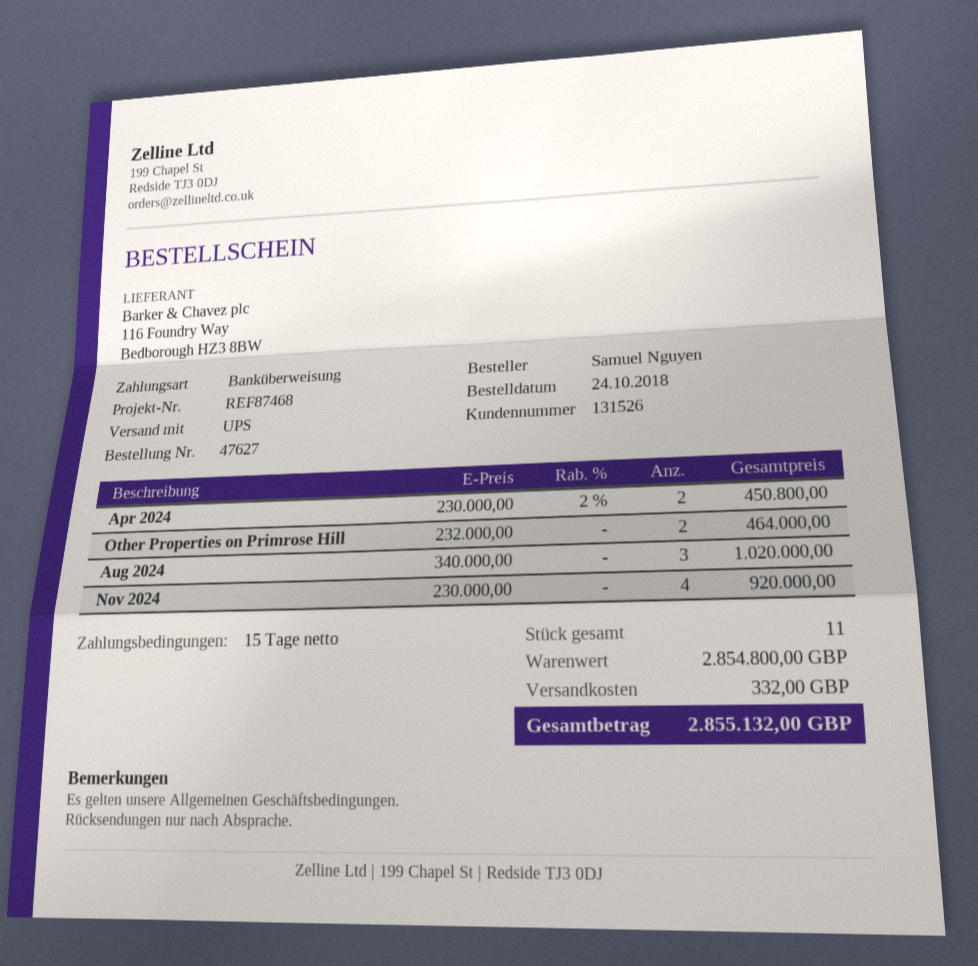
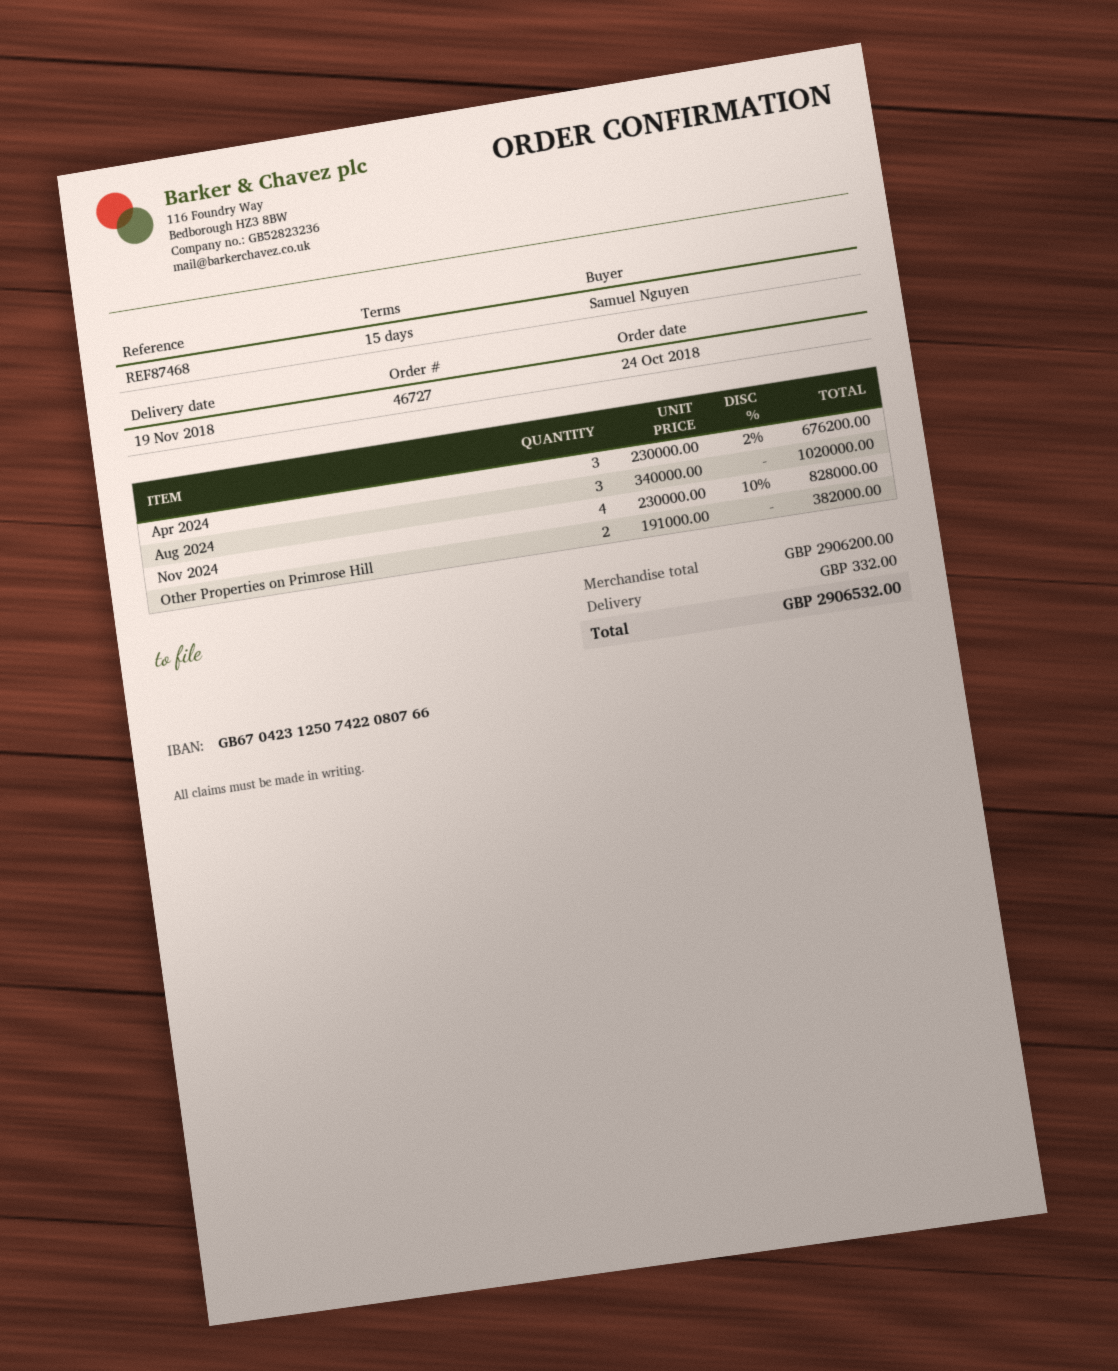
order number: 47627 -> 46727
Apr 2024: 2 x 230000.00 - 2% = 450800.00 -> 3 x 230000.00 - 2% = 676200.00
Other Properties on Primrose Hill: 2 x 232000.00 = 464000.00 -> 2 x 191000.00 = 382000.00
Nov 2024: 4 x 230000.00 = 920000.00 -> 4 x 230000.00 - 10% = 828000.00
subtotal: 2854800.00 -> 2906200.00
total: 2855132.00 -> 2906532.00

